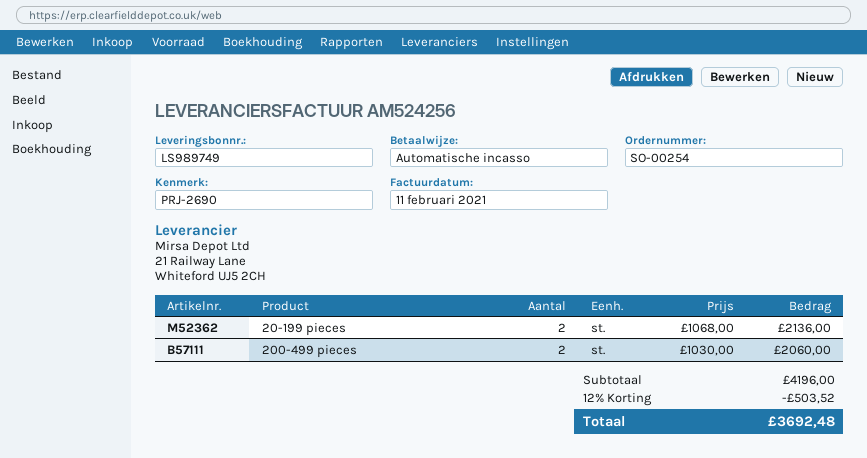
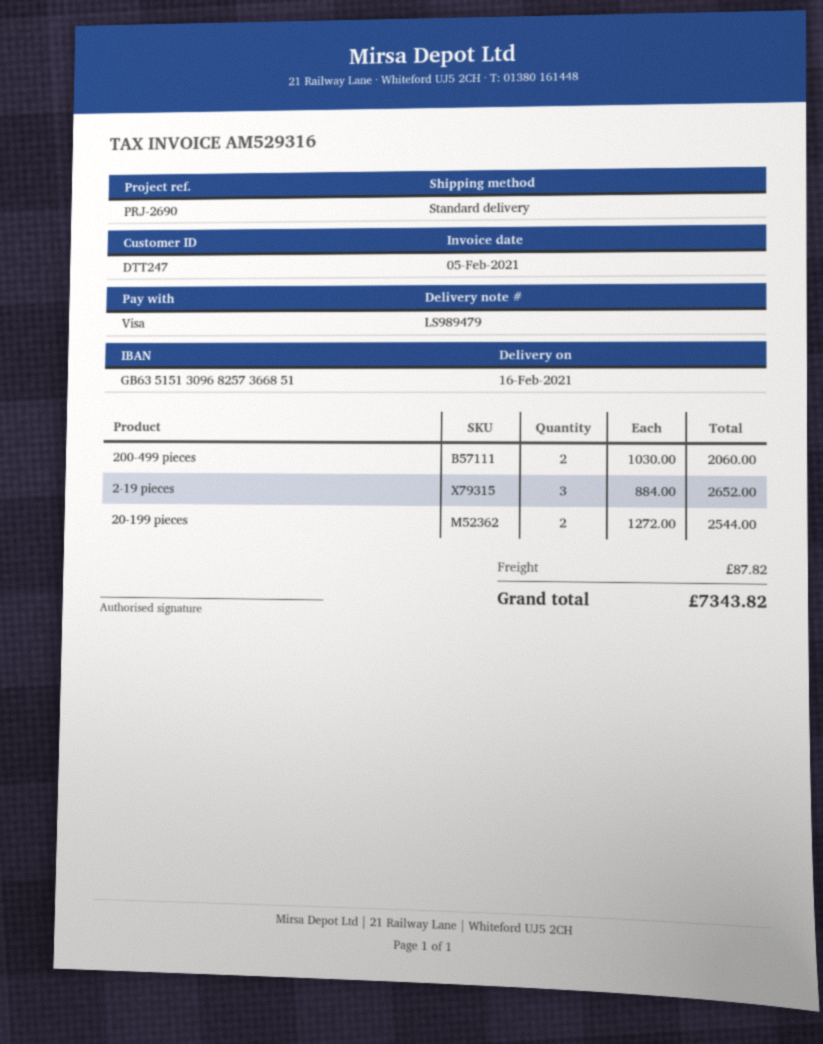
delivery note number: LS989749 -> LS989479
invoice number: AM524256 -> AM529316
invoice date: 2021-02-11 -> 2021-02-05
payment method: direct debit -> Visa
20-199 pieces: 2 x 1068.00 = 2136.00 -> 2 x 1272.00 = 2544.00
2-19 pieces: none -> 3 x 884.00 = 2652.00
discount: 12% = 503.52 -> none
shipping: none -> 87.82
total: 3692.48 -> 7343.82

